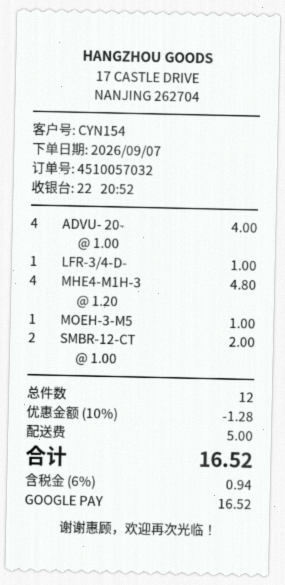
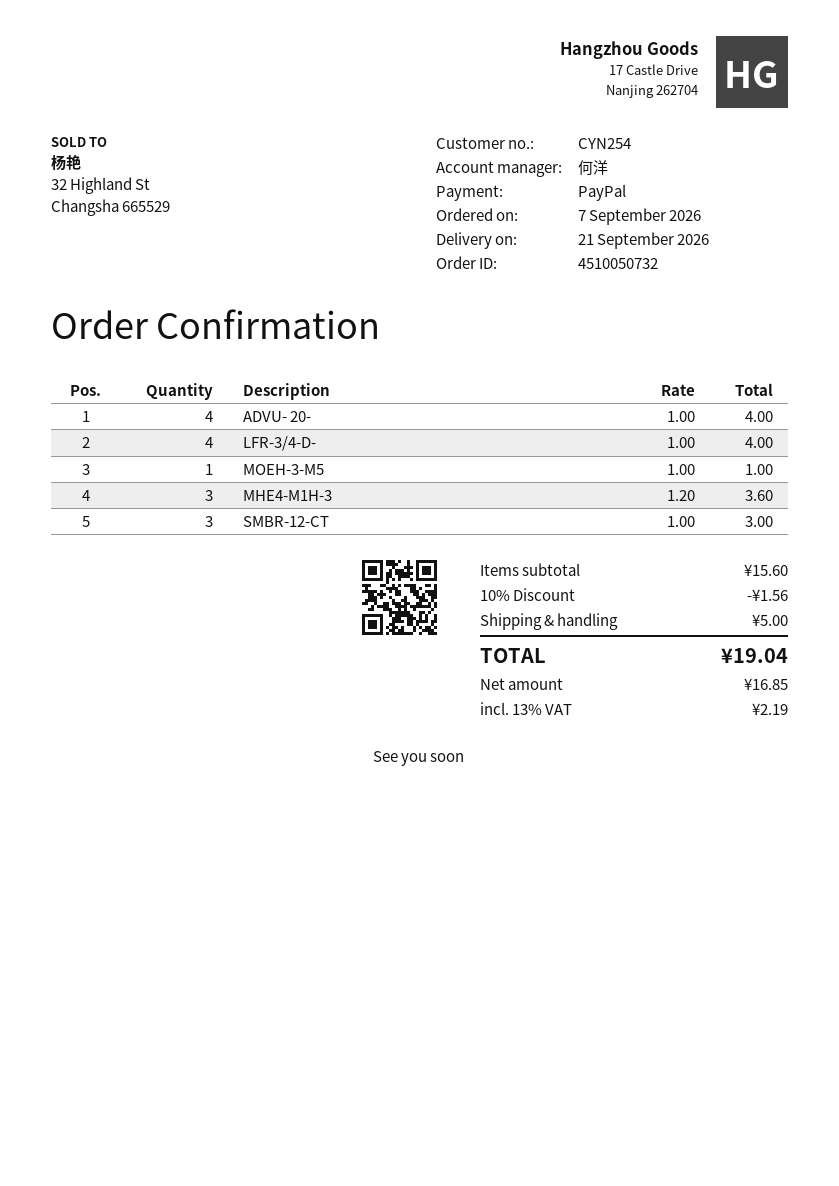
order number: 4510057032 -> 4510050732
customer number: CYN154 -> CYN254
payment method: Google Pay -> PayPal
LFR-3/4-D-: 1 x 1.00 = 1.00 -> 4 x 1.00 = 4.00
MHE4-M1H-3: 4 x 1.20 = 4.80 -> 3 x 1.20 = 3.60
SMBR-12-CT: 2 x 1.00 = 2.00 -> 3 x 1.00 = 3.00
discount: 10% = 1.28 -> 10% = 1.56
tax: 6% = 0.94 -> 13% = 2.19
total: 16.52 -> 19.04

